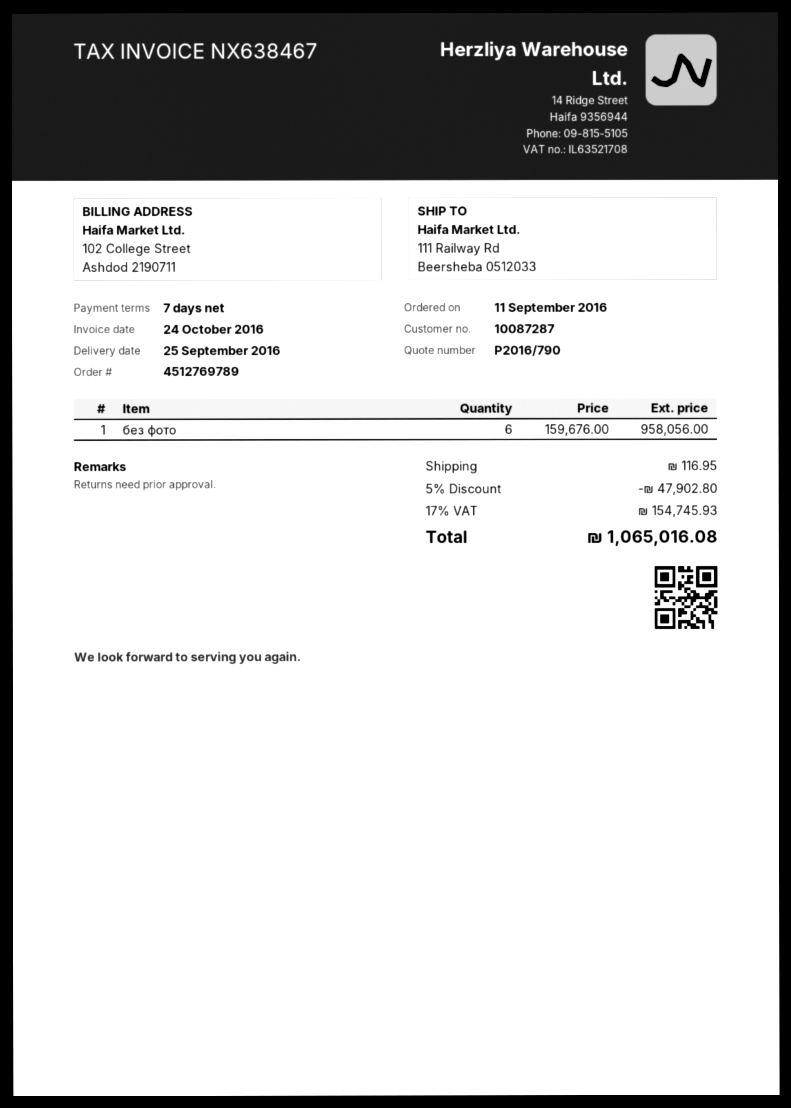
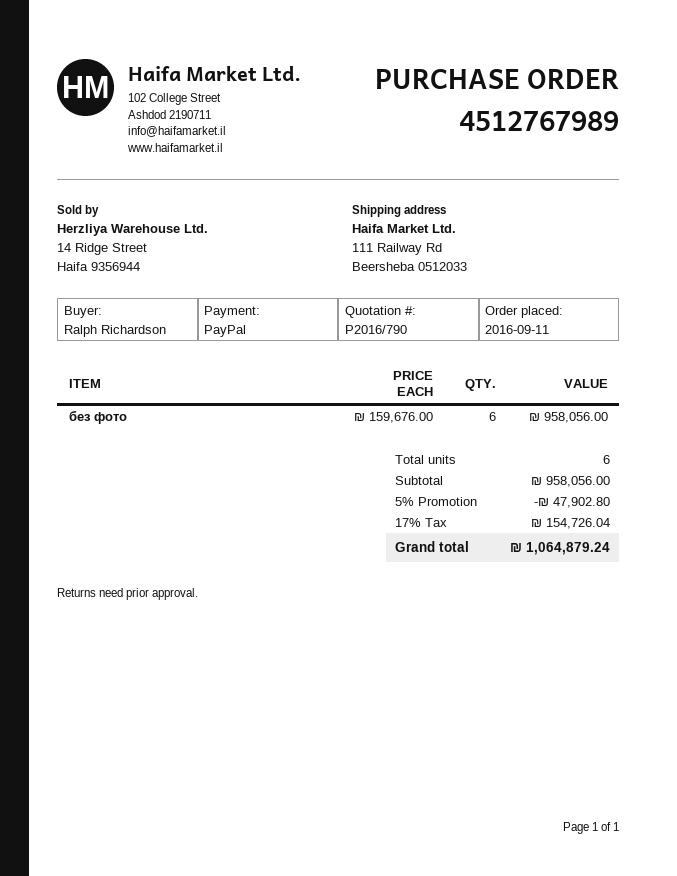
order number: 4512769789 -> 4512767989
shipping: 116.95 -> none
tax: 17% = 154745.93 -> 17% = 154726.04
total: 1065016.08 -> 1064879.24

